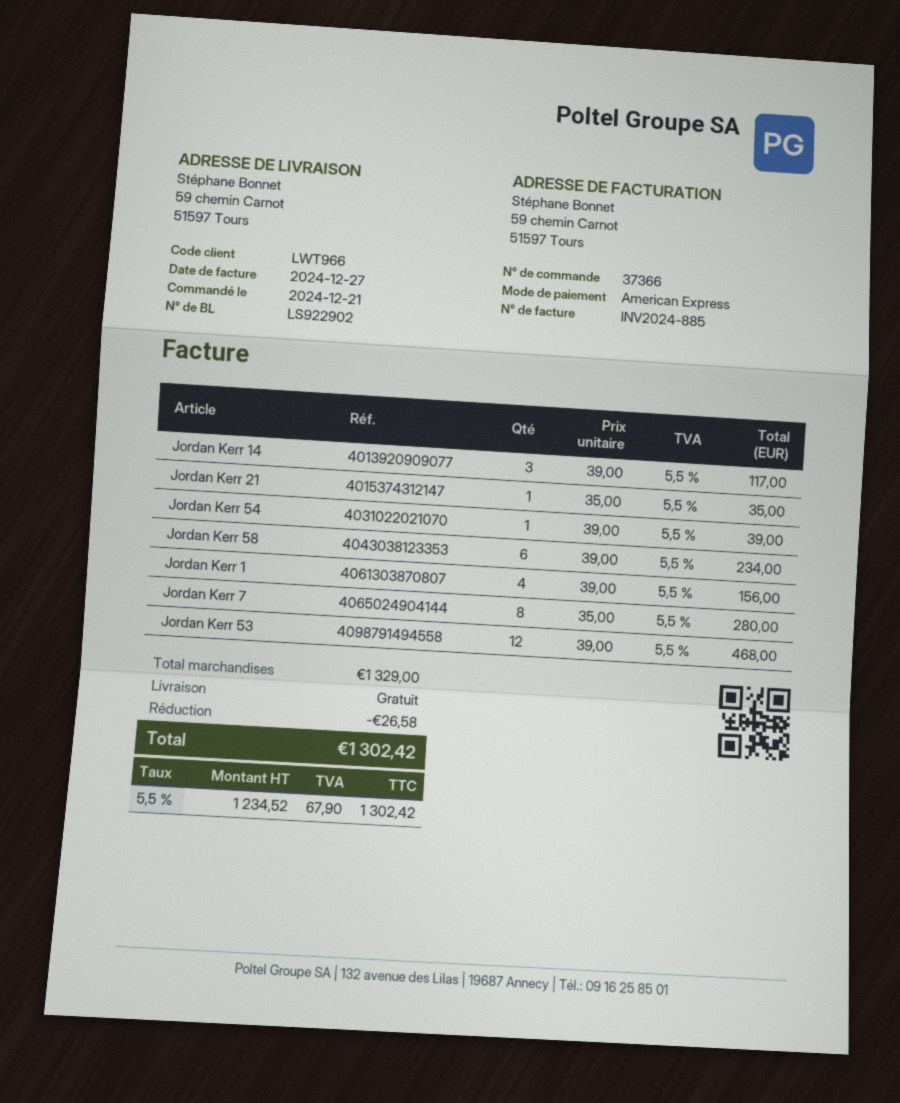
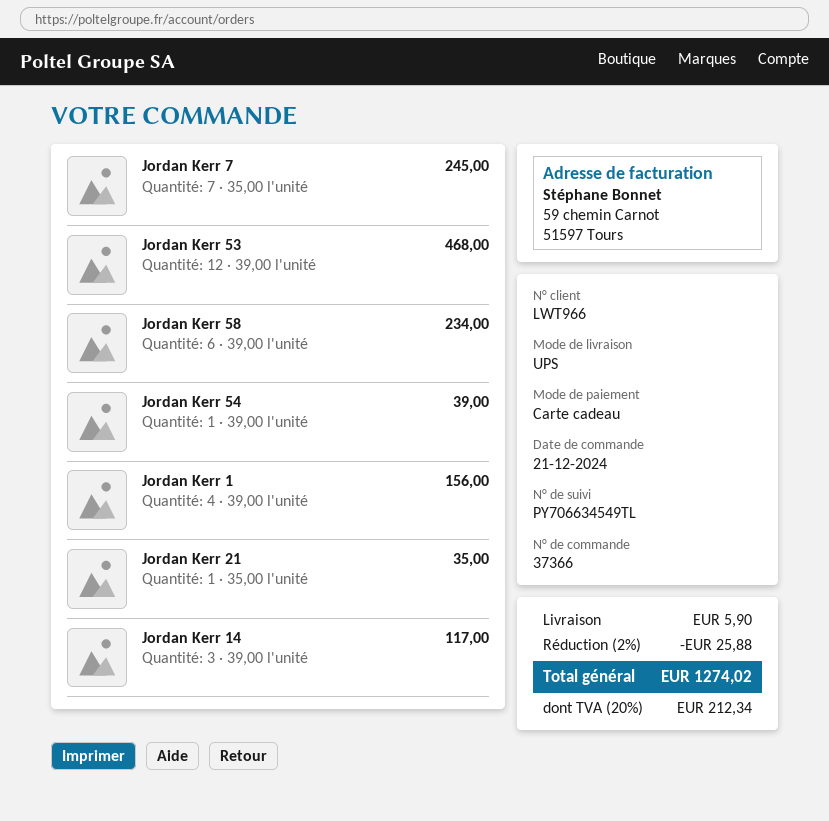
payment method: American Express -> gift card
Jordan Kerr 7: 8 x 35.00 = 280.00 -> 7 x 35.00 = 245.00
discount: 26.58 -> 25.88
shipping: 0.00 -> 5.90
tax: 5.5% = 67.90 -> 20% = 212.34
total: 1302.42 -> 1274.02

